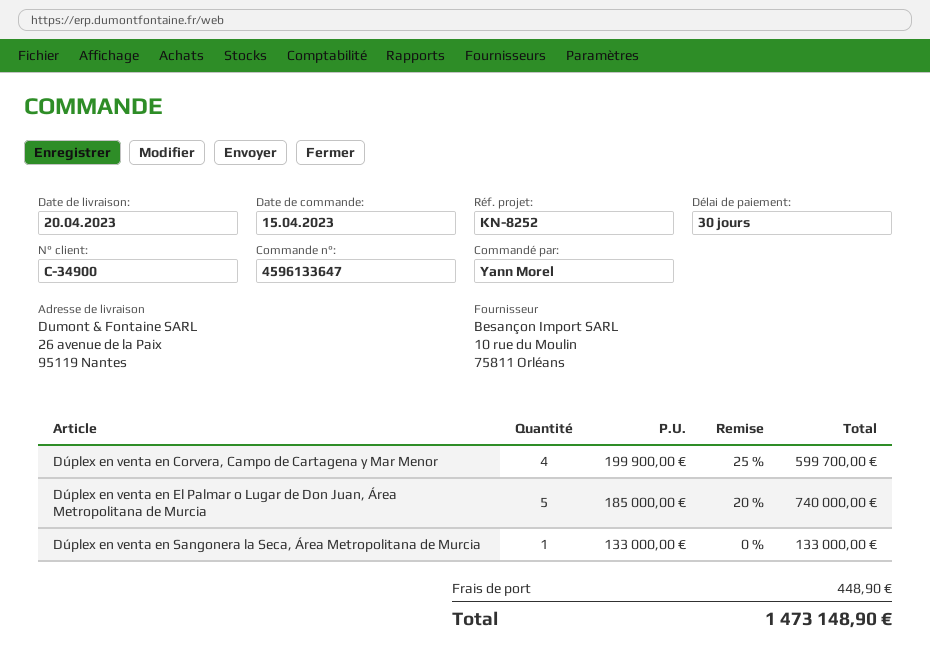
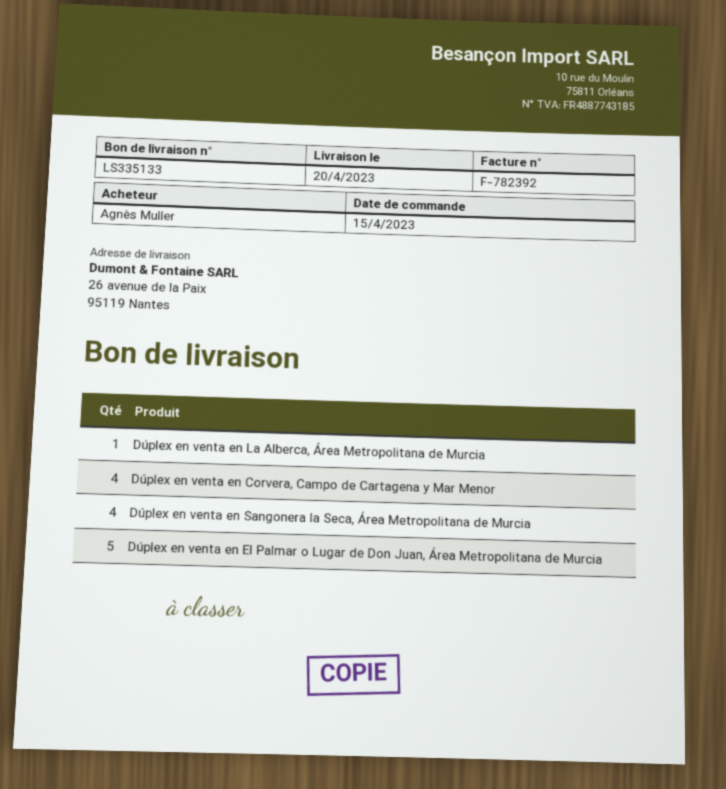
ordered by: Yann Morel -> Agnès Muller
Dúplex en venta en Sangonera la Seca, Área Metropolitana de Murcia: 1 -> 4
Dúplex en venta en La Alberca, Área Metropolitana de Murcia: none -> 1

